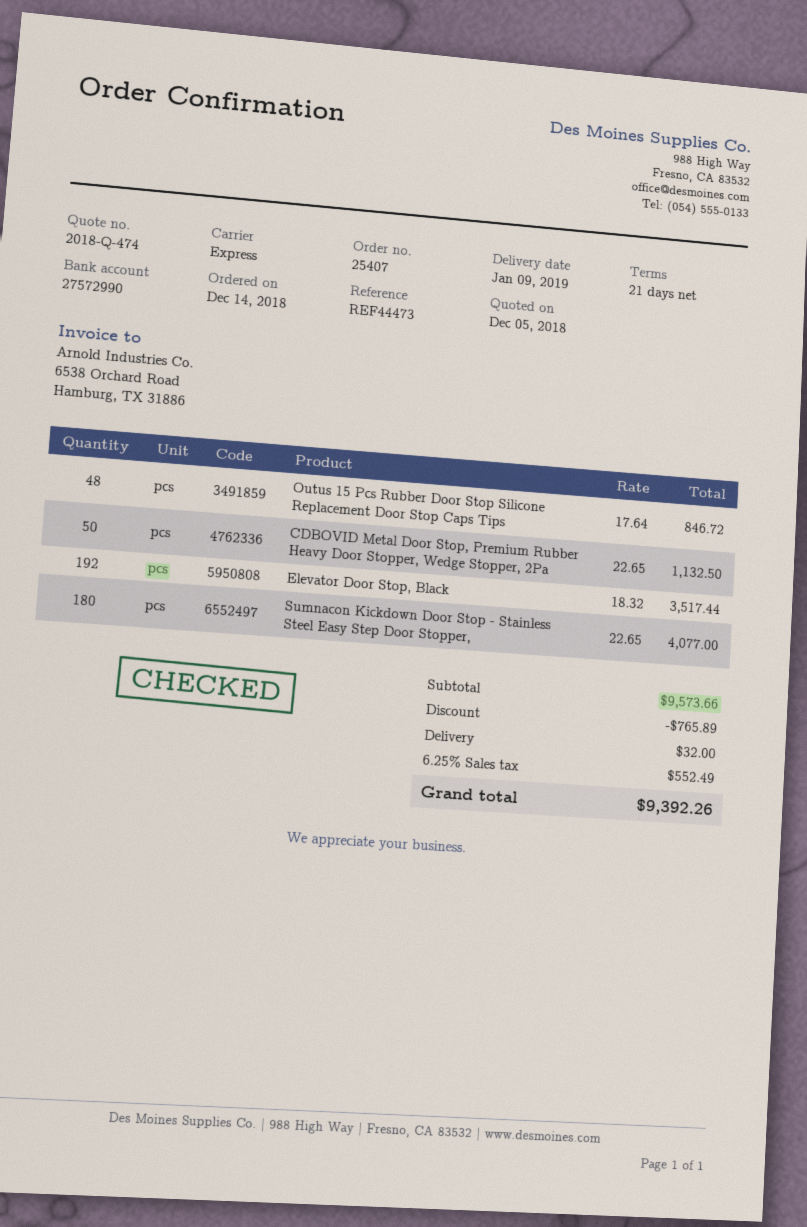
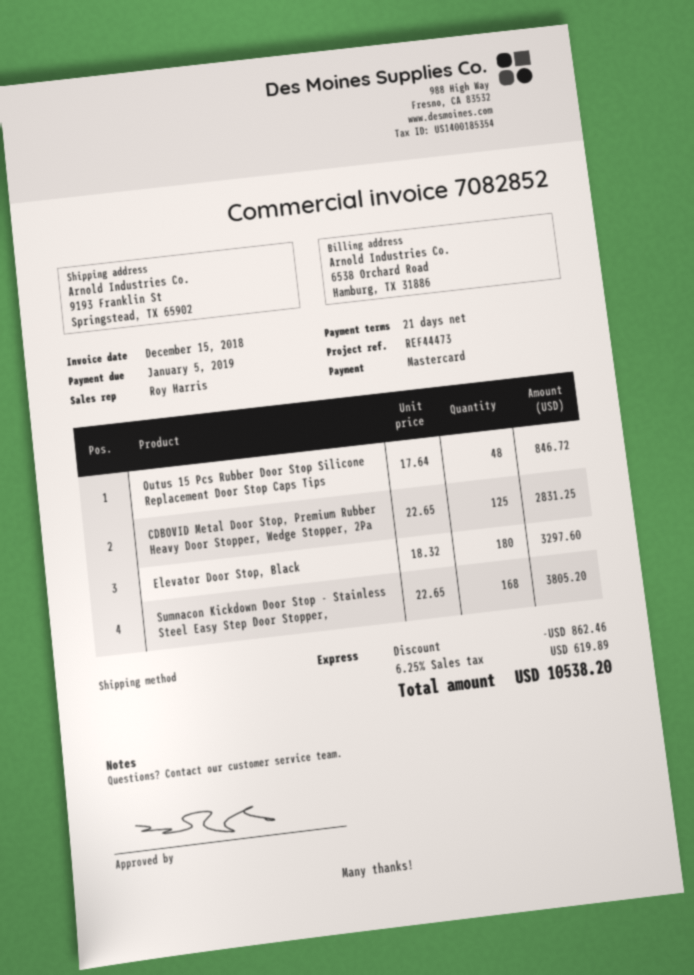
CDBOVID Metal Door Stop, Premium Rubber Heavy Door Stopper, Wedge Stopper, 2Pa: 50 x 22.65 = 1132.50 -> 125 x 22.65 = 2831.25
Elevator Door Stop, Black: 192 x 18.32 = 3517.44 -> 180 x 18.32 = 3297.60
Sumnacon Kickdown Door Stop - Stainless Steel Easy Step Door Stopper,: 180 x 22.65 = 4077.00 -> 168 x 22.65 = 3805.20
discount: 765.89 -> 862.46
shipping: 32.00 -> none
tax: 6.25% = 552.49 -> 6.25% = 619.89
total: 9392.26 -> 10538.20

